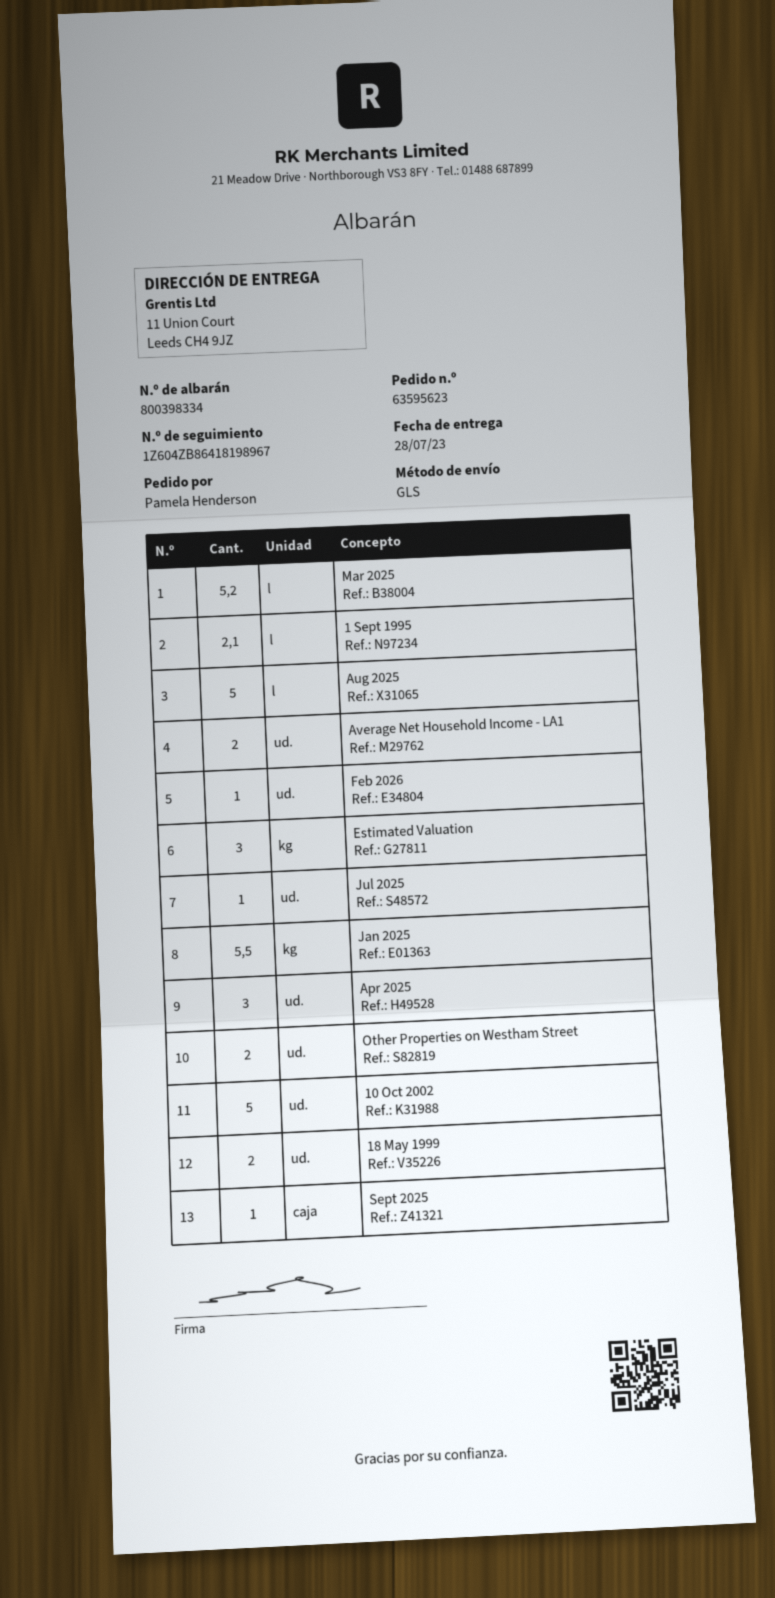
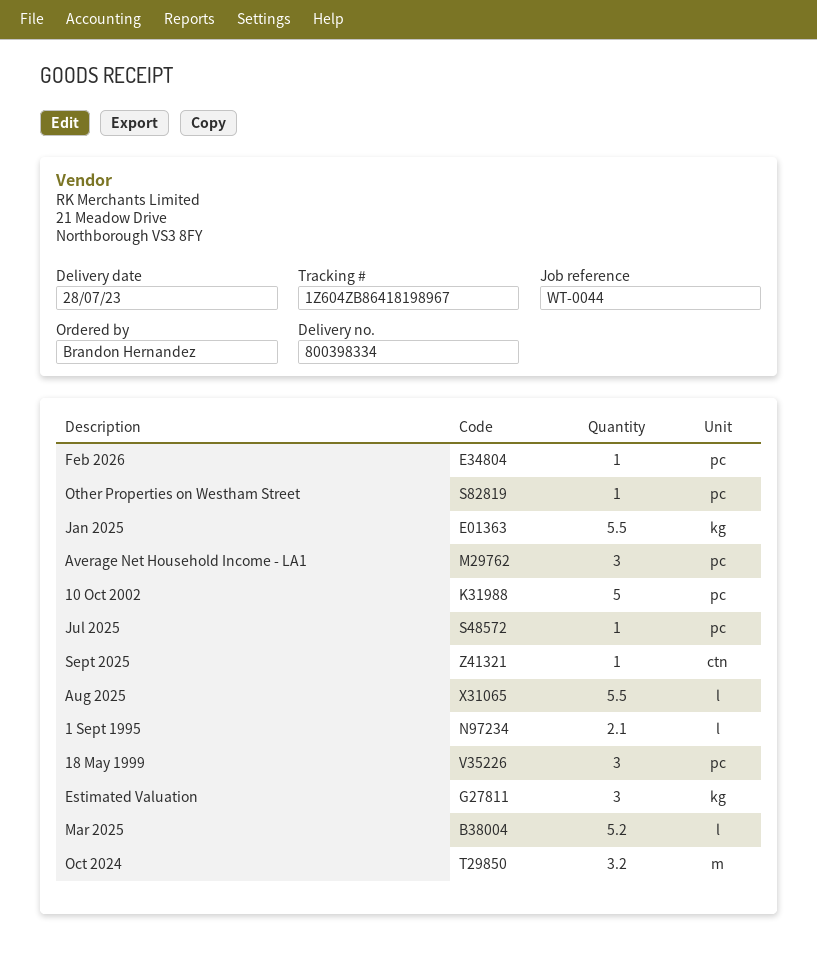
ordered by: Pamela Henderson -> Brandon Hernandez
Aug 2025: 5 -> 5.5
Average Net Household Income - LA1: 2 -> 3
Apr 2025: 3 -> none
Other Properties on Westham Street: 2 -> 1
18 May 1999: 2 -> 3
Oct 2024: none -> 3.2

